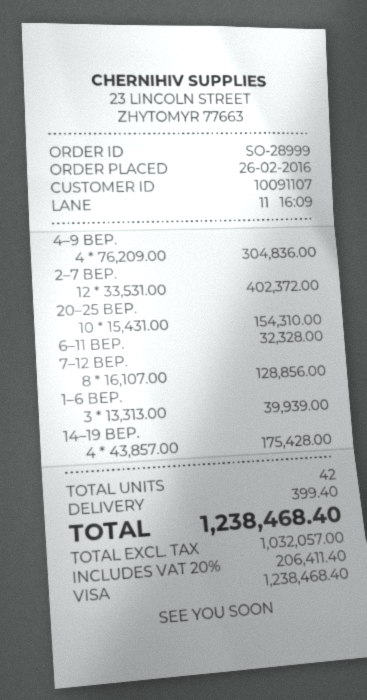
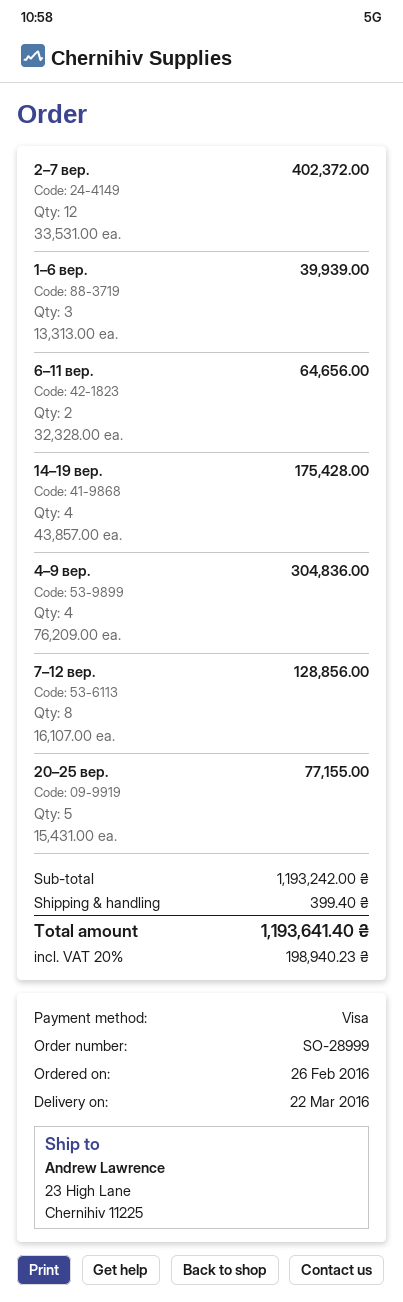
20–25 ВЕР.: 10 x 15431.00 = 154310.00 -> 5 x 15431.00 = 77155.00
6–11 ВЕР.: 1 x 32328.00 = 32328.00 -> 2 x 32328.00 = 64656.00
tax: 20% = 206411.40 -> 20% = 198940.23
total: 1238468.40 -> 1193641.40

